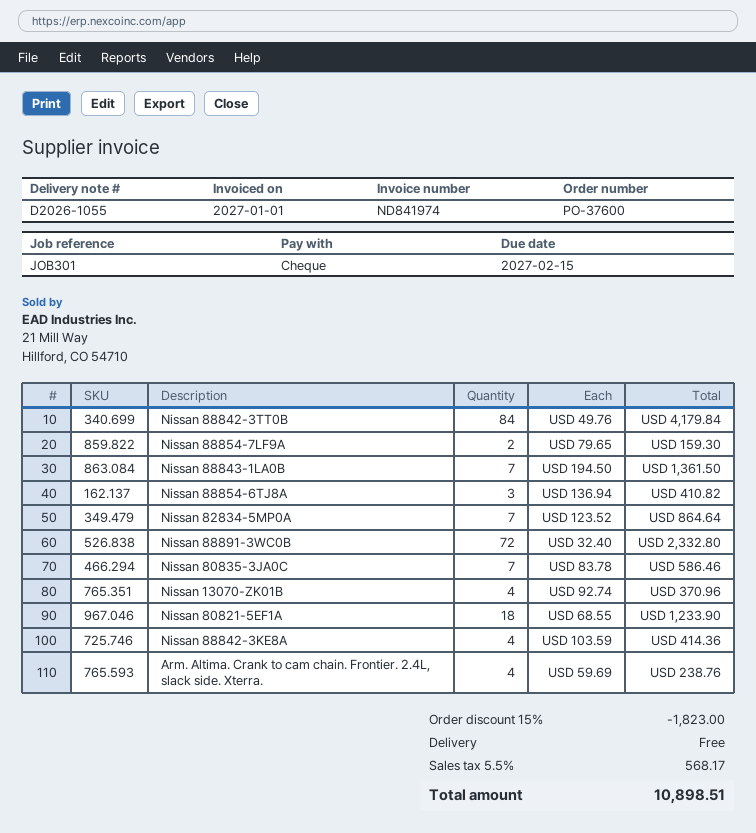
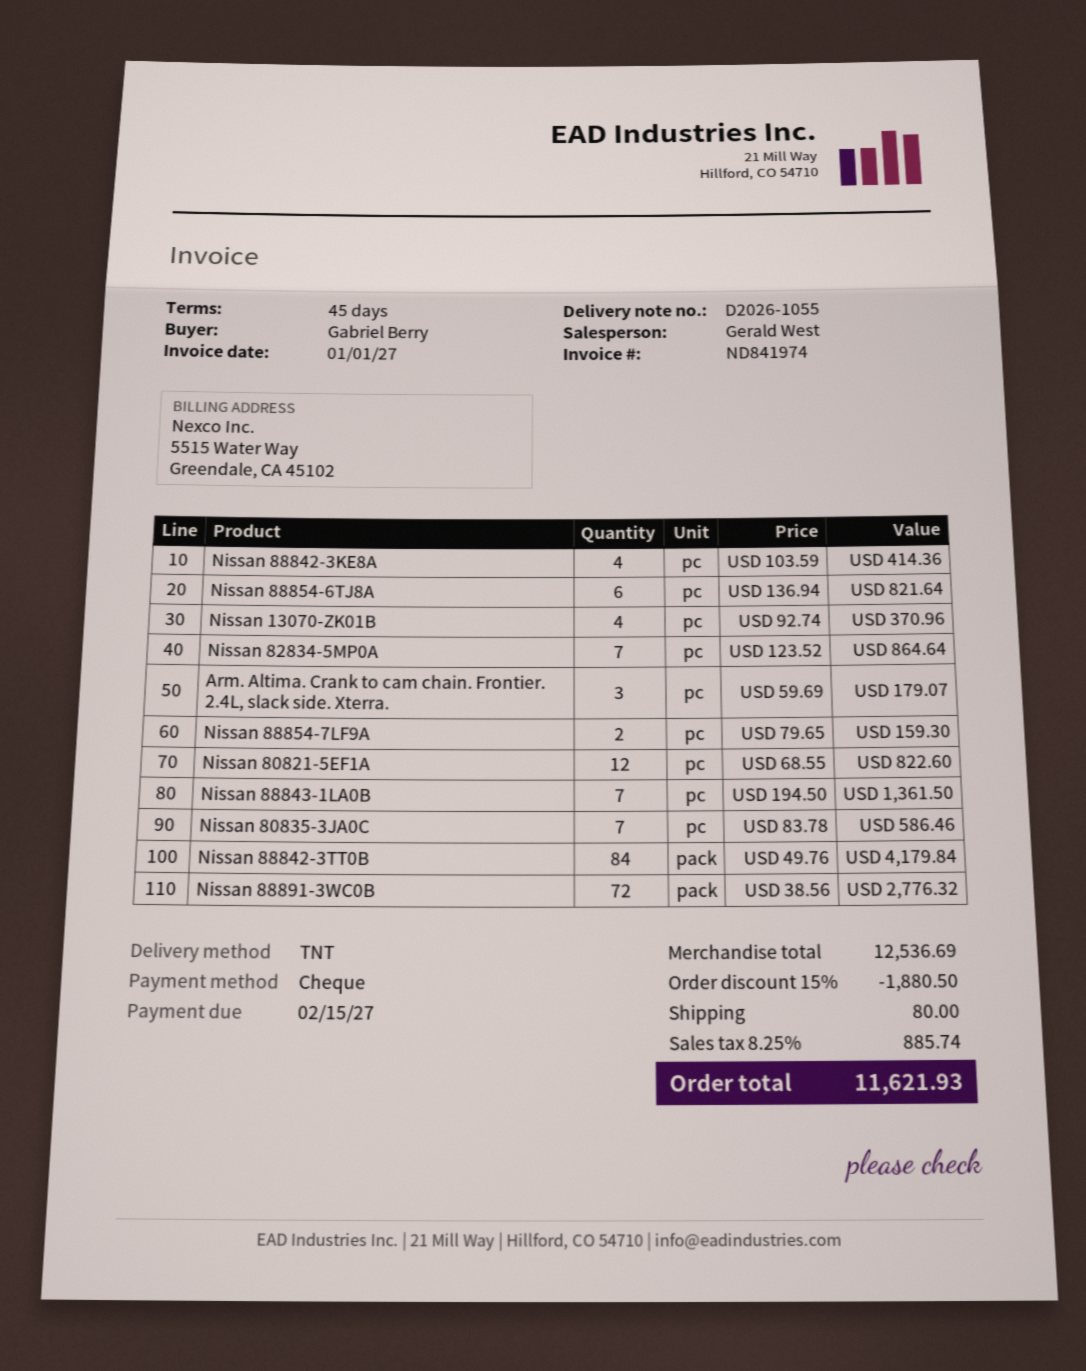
Nissan 88854-6TJ8A: 3 x 136.94 = 410.82 -> 6 x 136.94 = 821.64
Nissan 88891-3WC0B: 72 x 32.40 = 2332.80 -> 72 x 38.56 = 2776.32
Nissan 80821-5EF1A: 18 x 68.55 = 1233.90 -> 12 x 68.55 = 822.60
Arm. Altima. Crank to cam chain. Frontier. 2.4L, slack side. Xterra.: 4 x 59.69 = 238.76 -> 3 x 59.69 = 179.07
discount: 15% = 1823.00 -> 15% = 1880.50
shipping: 0.00 -> 80.00
tax: 5.5% = 568.17 -> 8.25% = 885.74
total: 10898.51 -> 11621.93

